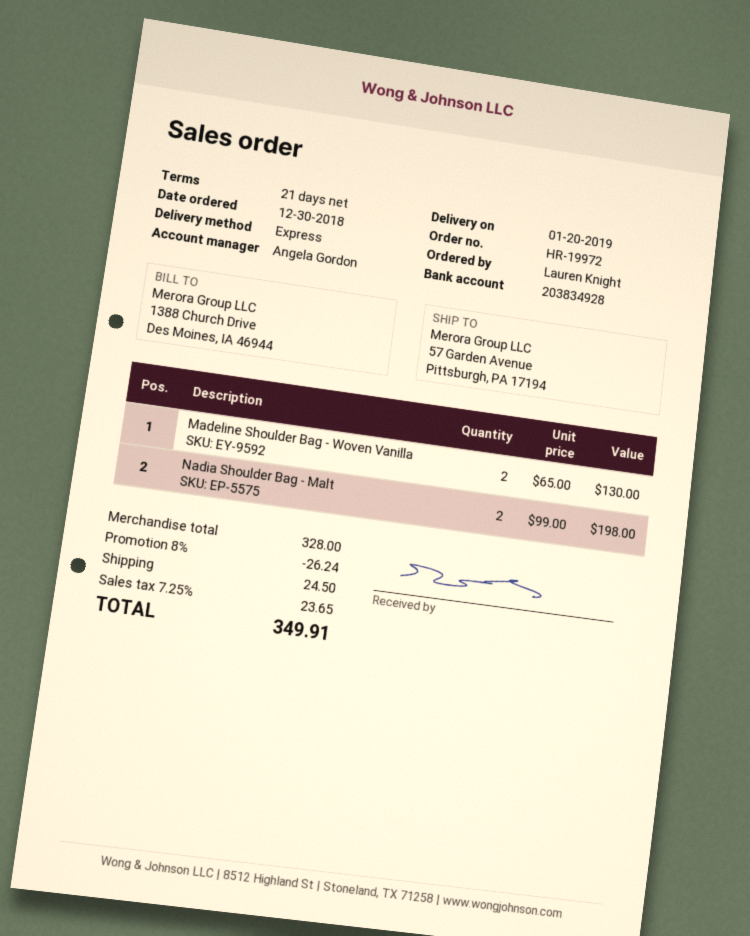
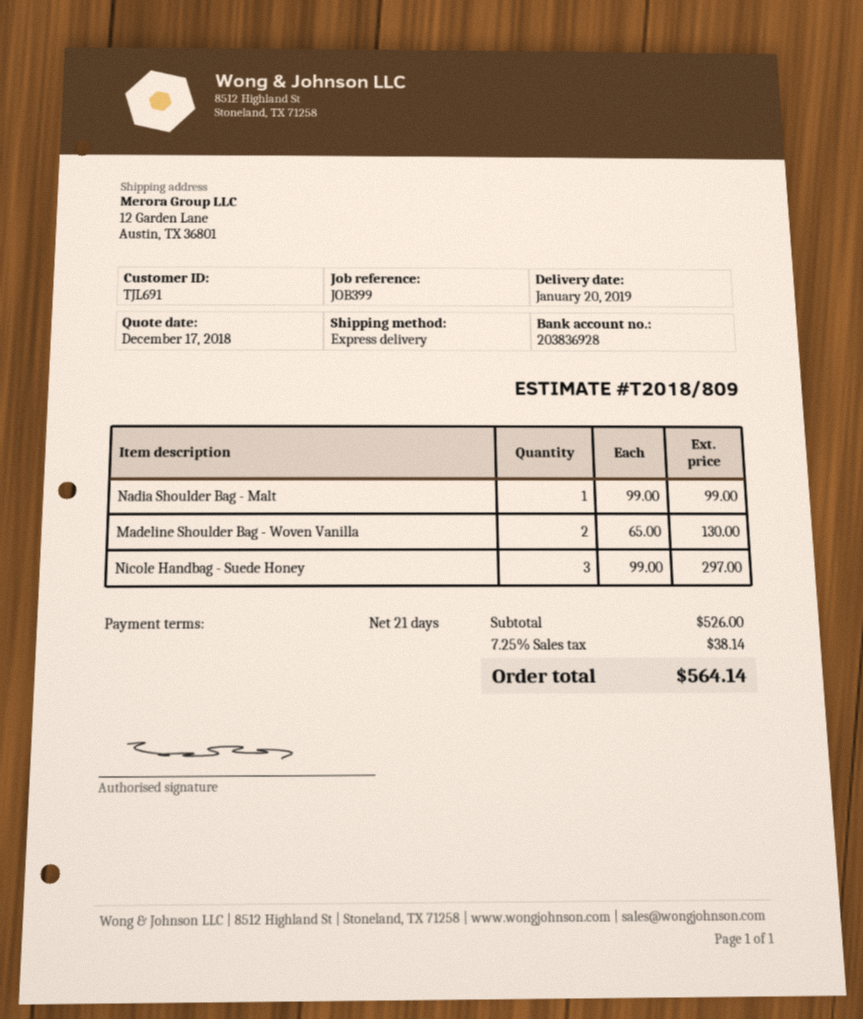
bank account: 203834928 -> 203836928
ship to: 57 Garden Avenue, Pittsburgh, PA 17194 -> 12 Garden Lane, Austin, TX 36801
Nadia Shoulder Bag - Malt: 2 x 99.00 = 198.00 -> 1 x 99.00 = 99.00
Nicole Handbag - Suede Honey: none -> 3 x 99.00 = 297.00
subtotal: 328.00 -> 526.00
discount: 8% = 26.24 -> none
shipping: 24.50 -> none
tax: 7.25% = 23.65 -> 7.25% = 38.14
total: 349.91 -> 564.14

